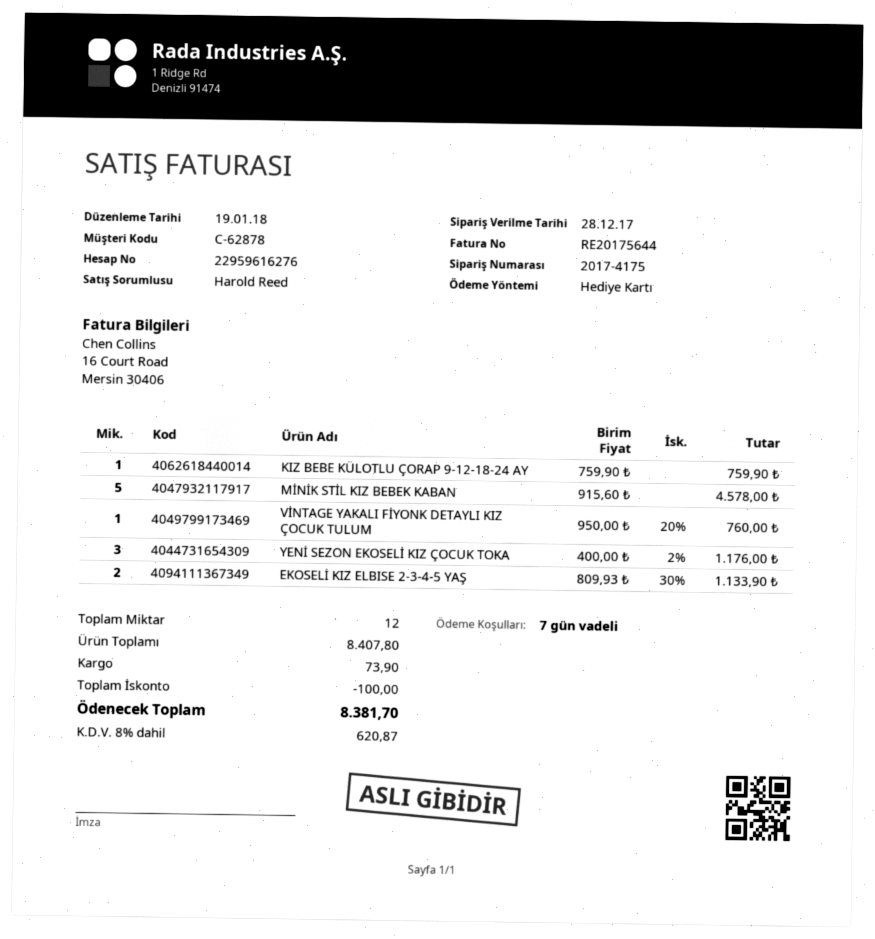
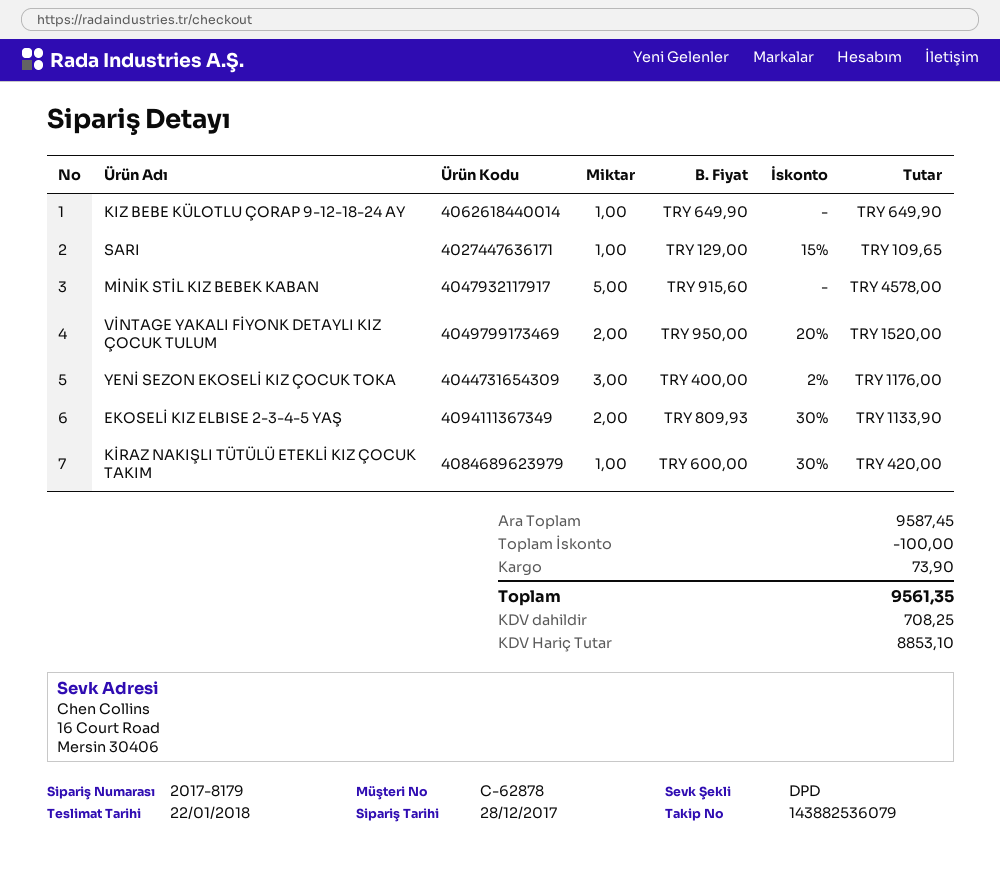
order number: 2017-4175 -> 2017-8179
KIZ BEBE KÜLOTLU ÇORAP 9-12-18-24 AY: 1 x 759.90 = 759.90 -> 1 x 649.90 = 649.90
VİNTAGE YAKALI FİYONK DETAYLI KIZ ÇOCUK TULUM: 1 x 950.00 - 20% = 760.00 -> 2 x 950.00 - 20% = 1520.00
SARI: none -> 1 x 129.00 - 15% = 109.65
KİRAZ NAKIŞLI TÜTÜLÜ ETEKLİ KIZ ÇOCUK TAKIM: none -> 1 x 600.00 - 30% = 420.00
subtotal: 8407.80 -> 9587.45
tax: 620.87 -> 708.25
total: 8381.70 -> 9561.35

